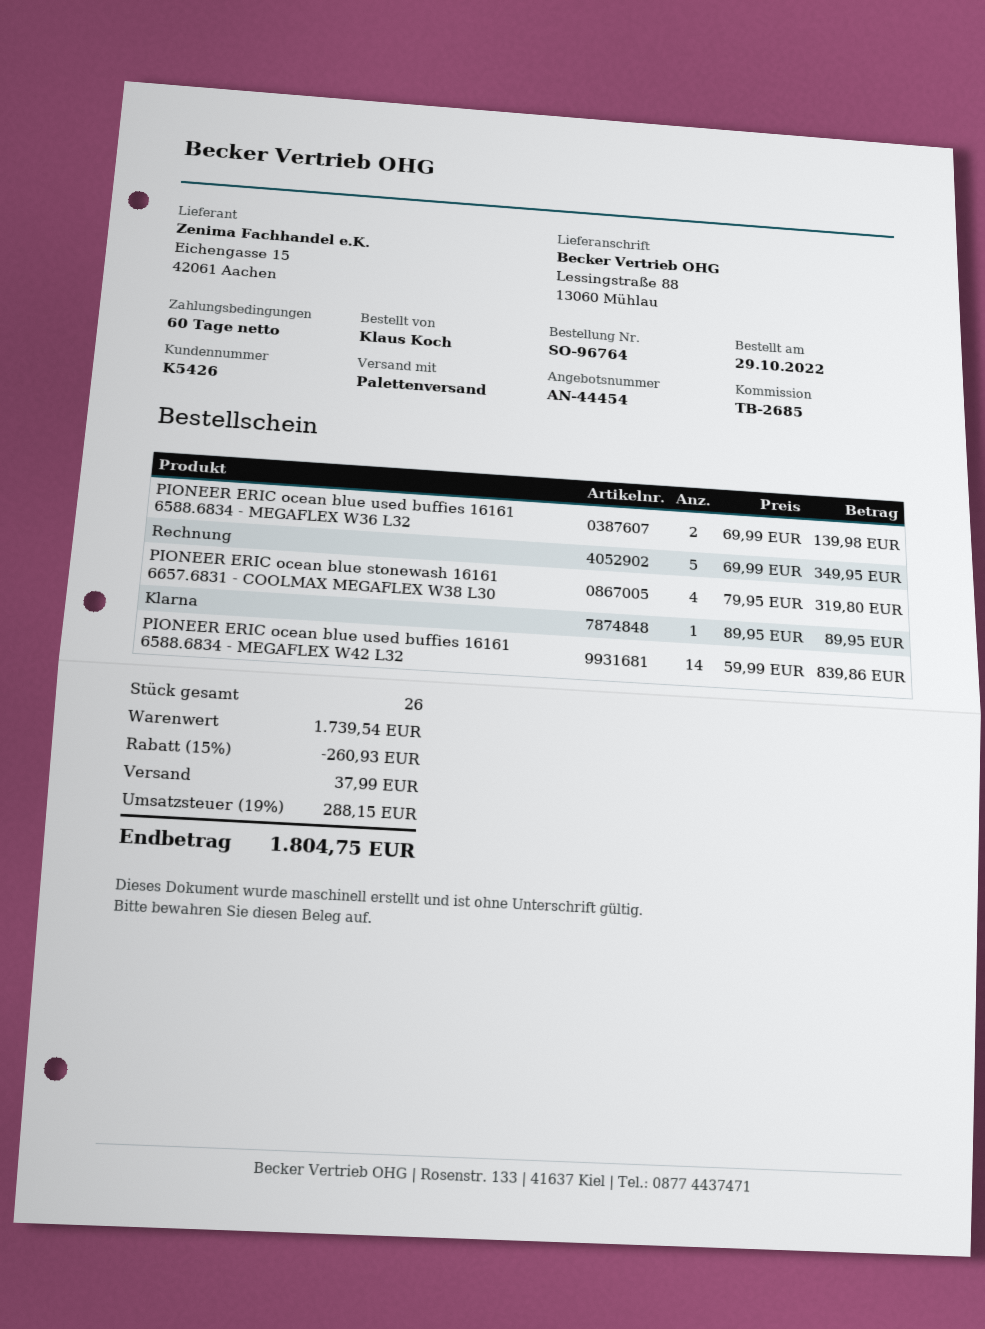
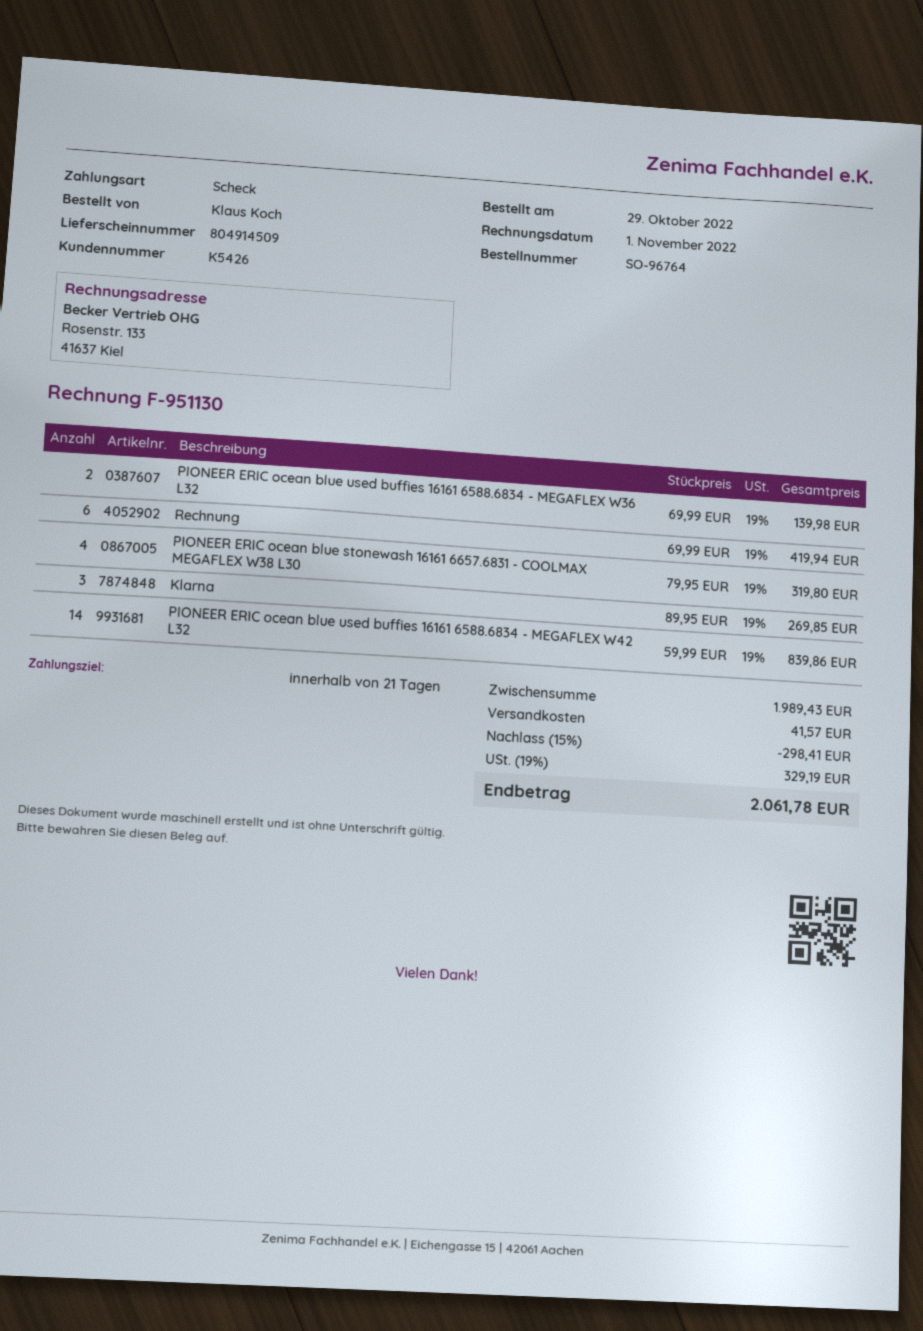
payment terms: 60 days -> 21 days
Rechnung: 5 x 69.99 = 349.95 -> 6 x 69.99 = 419.94
Klarna: 1 x 89.95 = 89.95 -> 3 x 89.95 = 269.85
subtotal: 1739.54 -> 1989.43
discount: 15% = 260.93 -> 15% = 298.41
shipping: 37.99 -> 41.57
tax: 19% = 288.15 -> 19% = 329.19
total: 1804.75 -> 2061.78

